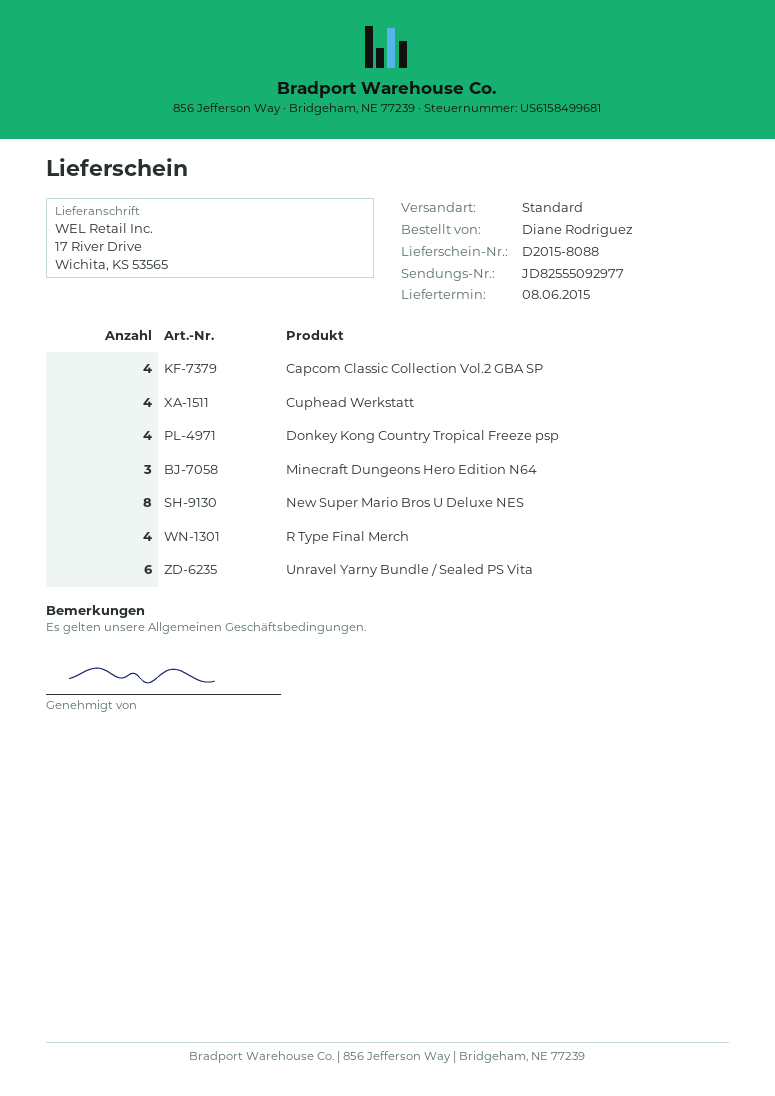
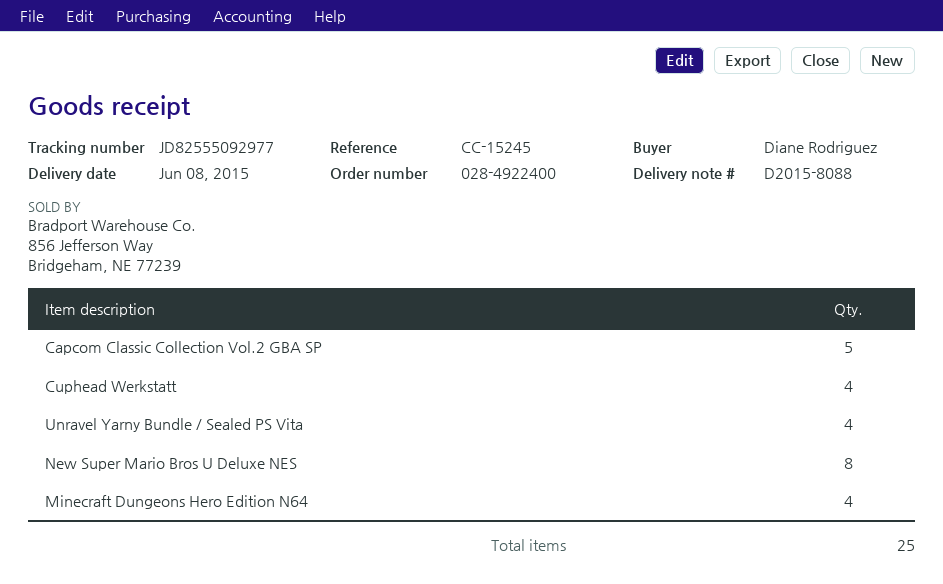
Capcom Classic Collection Vol.2 GBA SP: 4 -> 5
Donkey Kong Country Tropical Freeze psp: 4 -> none
Minecraft Dungeons Hero Edition N64: 3 -> 4
R Type Final Merch: 4 -> none
Unravel Yarny Bundle / Sealed PS Vita: 6 -> 4

